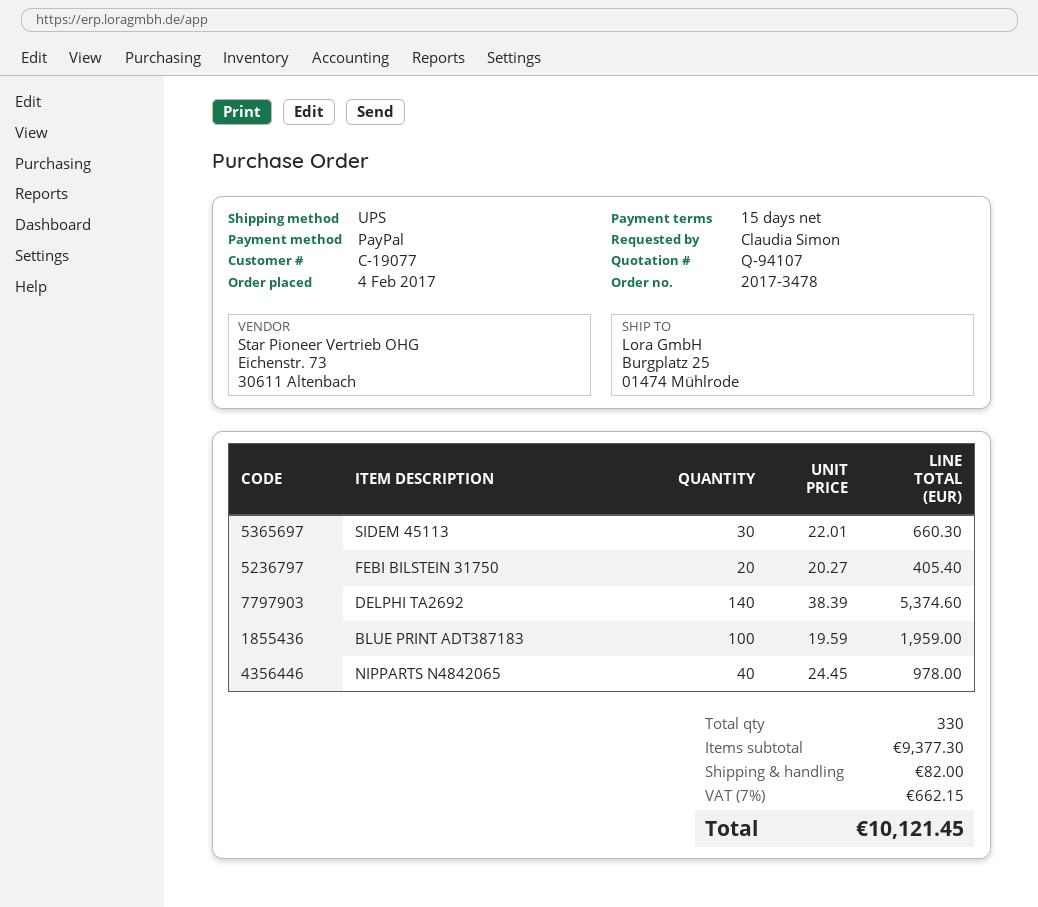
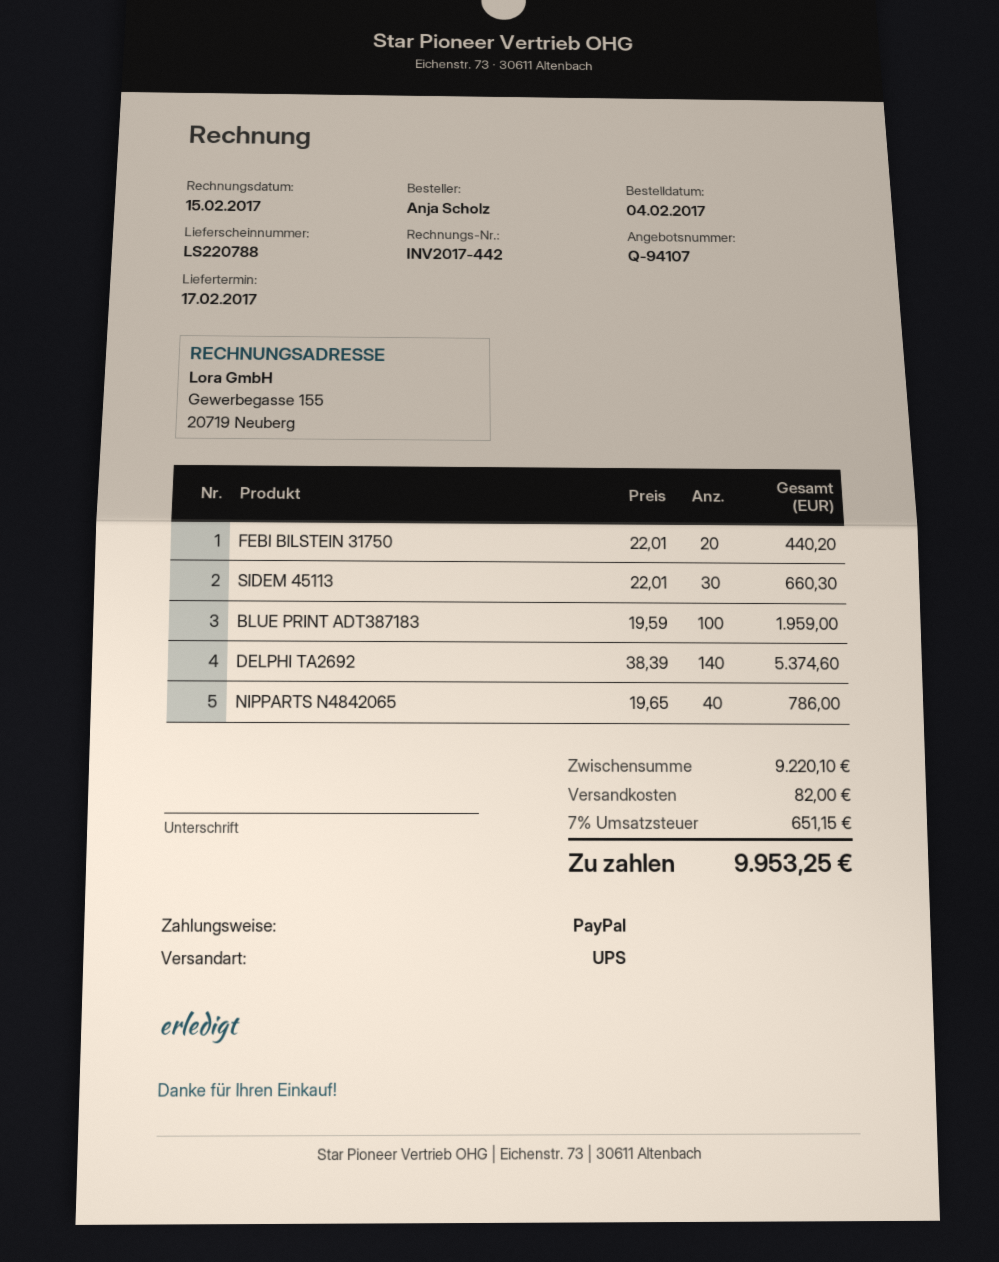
ordered by: Claudia Simon -> Anja Scholz
FEBI BILSTEIN 31750: 20 x 20.27 = 405.40 -> 20 x 22.01 = 440.20
NIPPARTS N4842065: 40 x 24.45 = 978.00 -> 40 x 19.65 = 786.00
subtotal: 9377.30 -> 9220.10
tax: 7% = 662.15 -> 7% = 651.15
total: 10121.45 -> 9953.25

